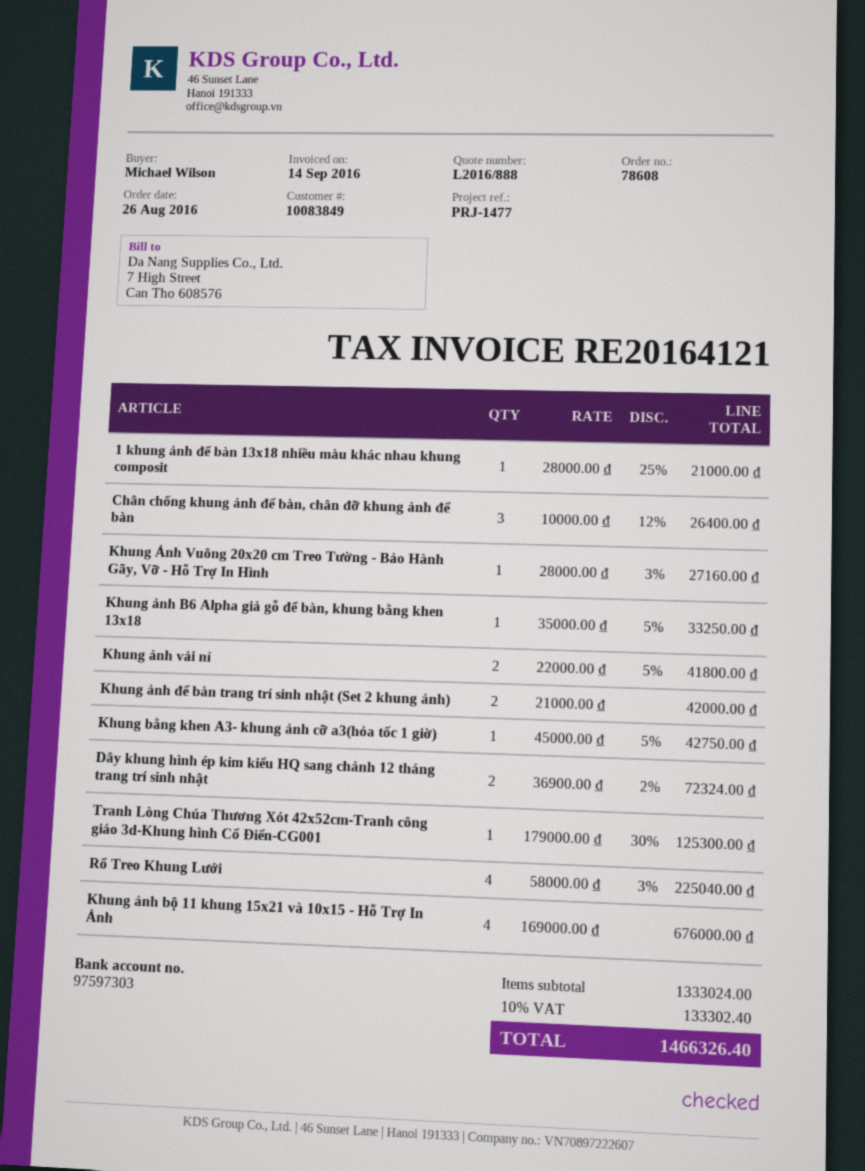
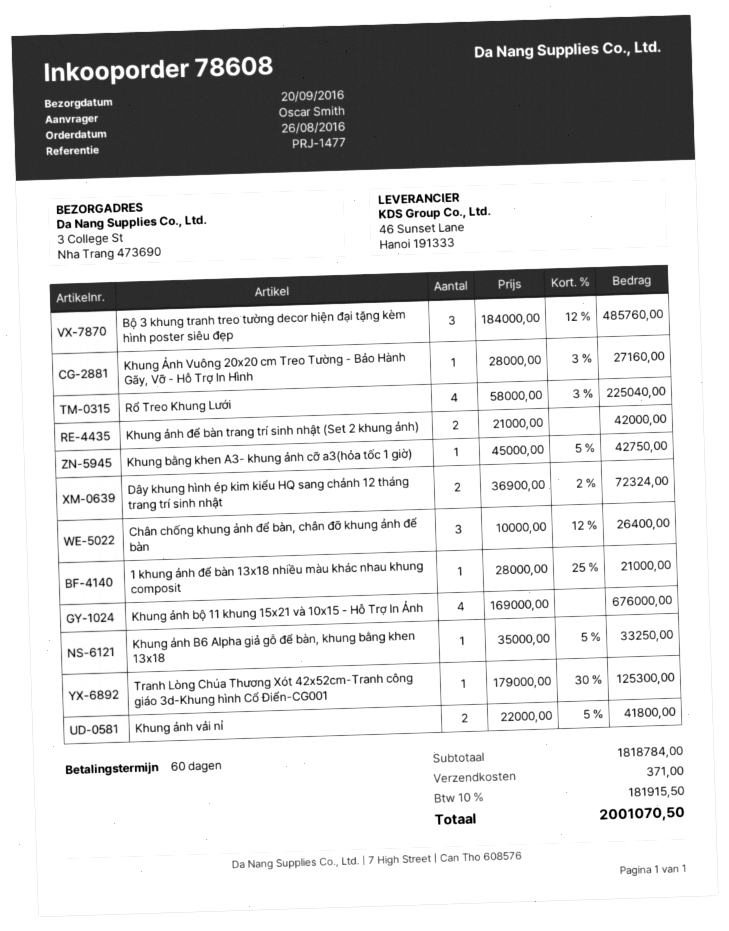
ordered by: Michael Wilson -> Oscar Smith
Bộ 3 khung tranh treo tường decor hiện đại tặng kèm hình poster siêu đẹp: none -> 3 x 184000.00 - 12% = 485760.00
subtotal: 1333024.00 -> 1818784.00
shipping: none -> 371.00
tax: 10% = 133302.40 -> 10% = 181915.50
total: 1466326.40 -> 2001070.50

